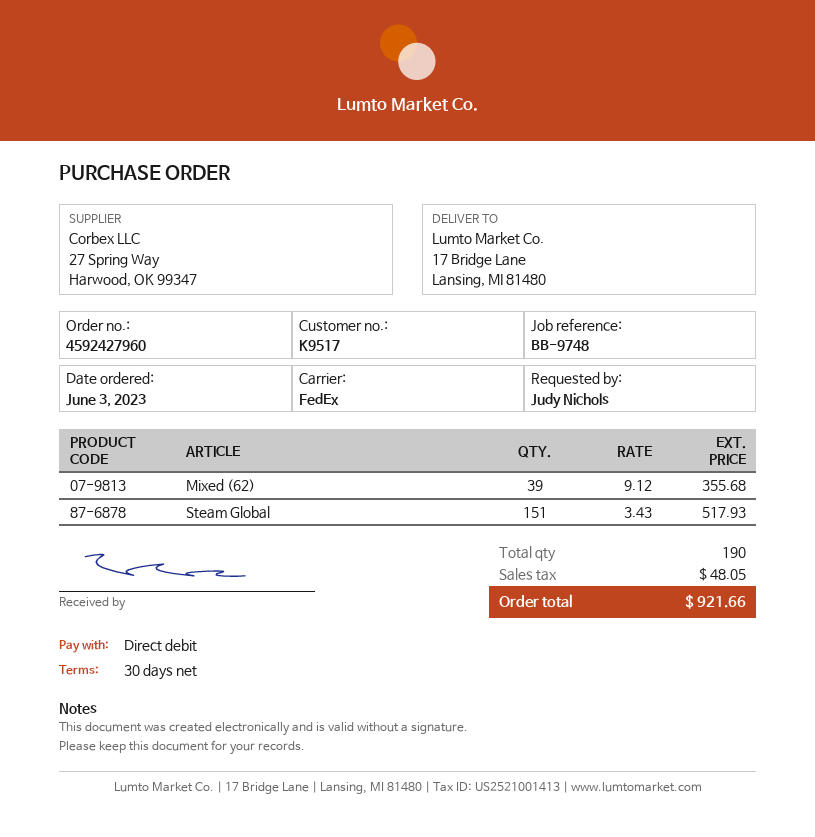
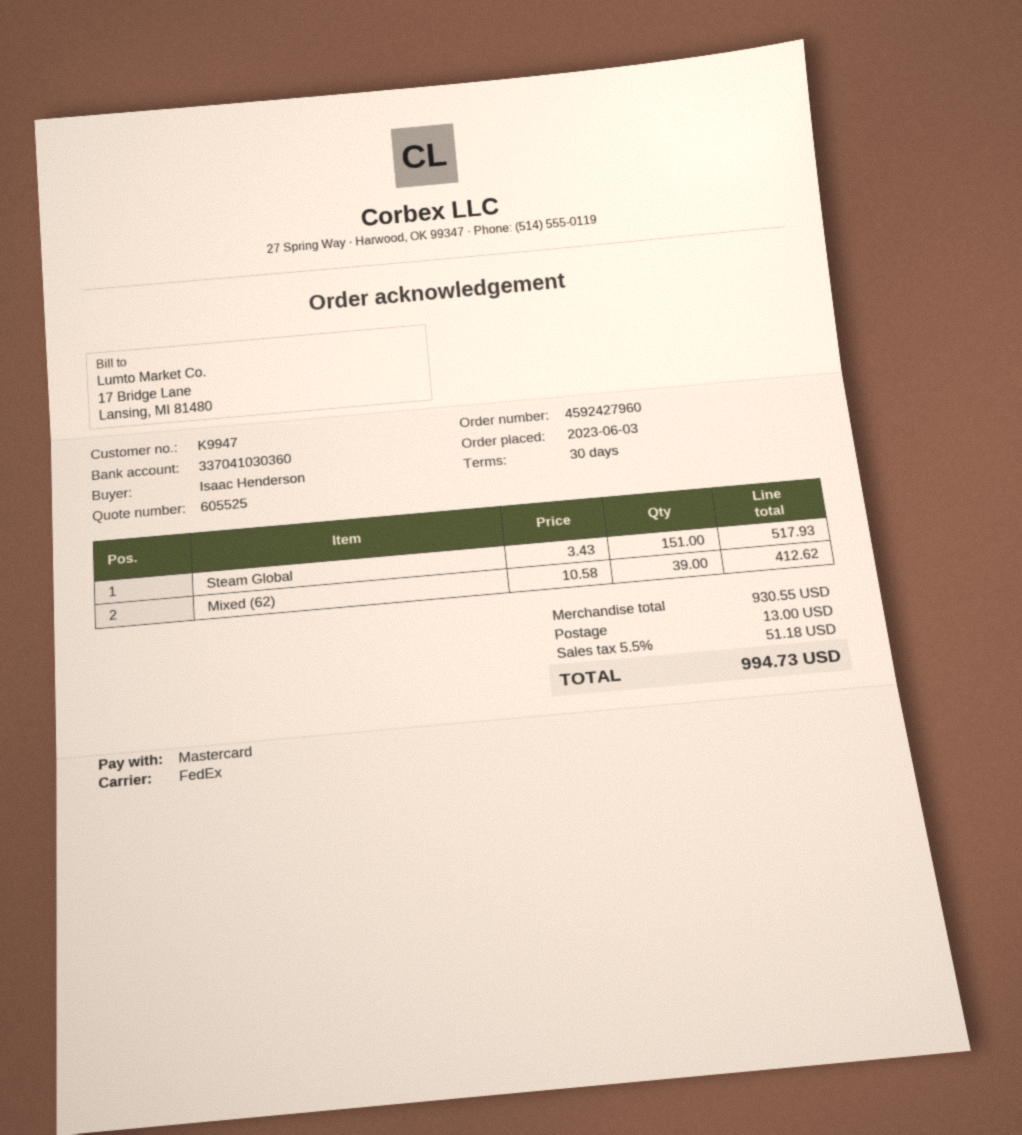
customer number: K9517 -> K9947
ordered by: Judy Nichols -> Isaac Henderson
payment method: direct debit -> Mastercard
Mixed (62): 39 x 9.12 = 355.68 -> 39 x 10.58 = 412.62
shipping: none -> 13.00
tax: 48.05 -> 51.18
total: 921.66 -> 994.73

